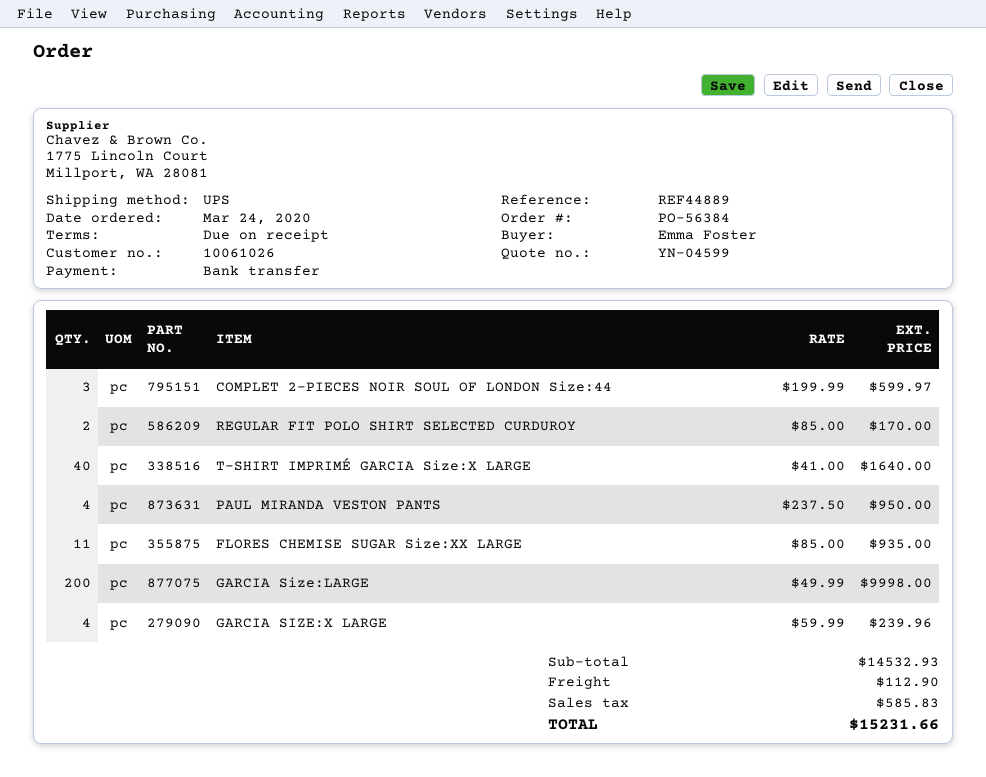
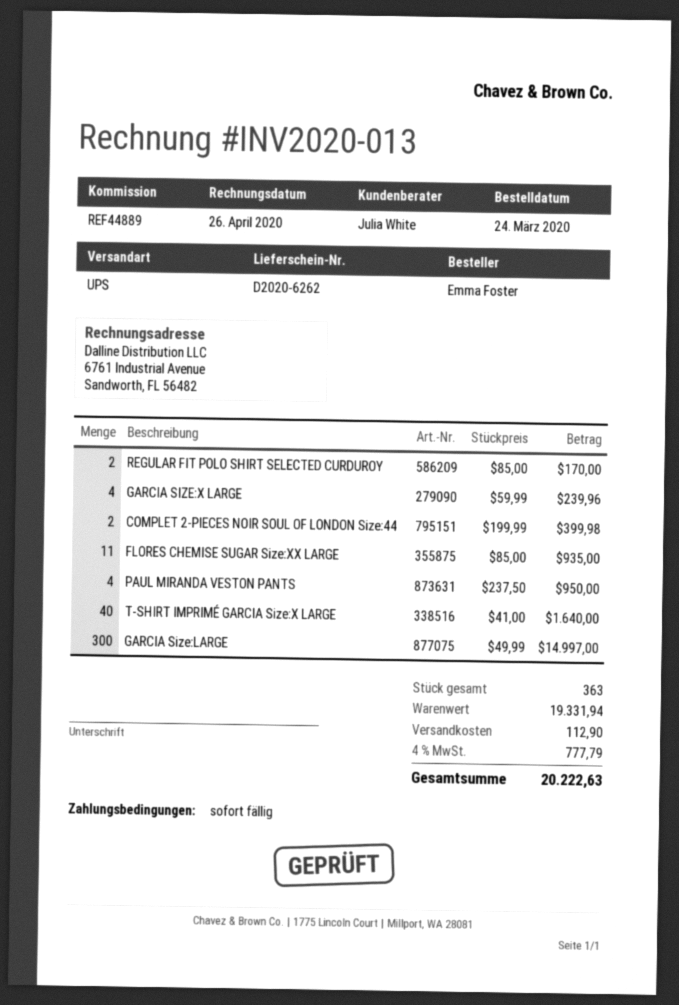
COMPLET 2-PIECES NOIR SOUL OF LONDON Size:44: 3 x 199.99 = 599.97 -> 2 x 199.99 = 399.98
GARCIA Size:LARGE: 200 x 49.99 = 9998.00 -> 300 x 49.99 = 14997.00
subtotal: 14532.93 -> 19331.94
tax: 585.83 -> 777.79
total: 15231.66 -> 20222.63

